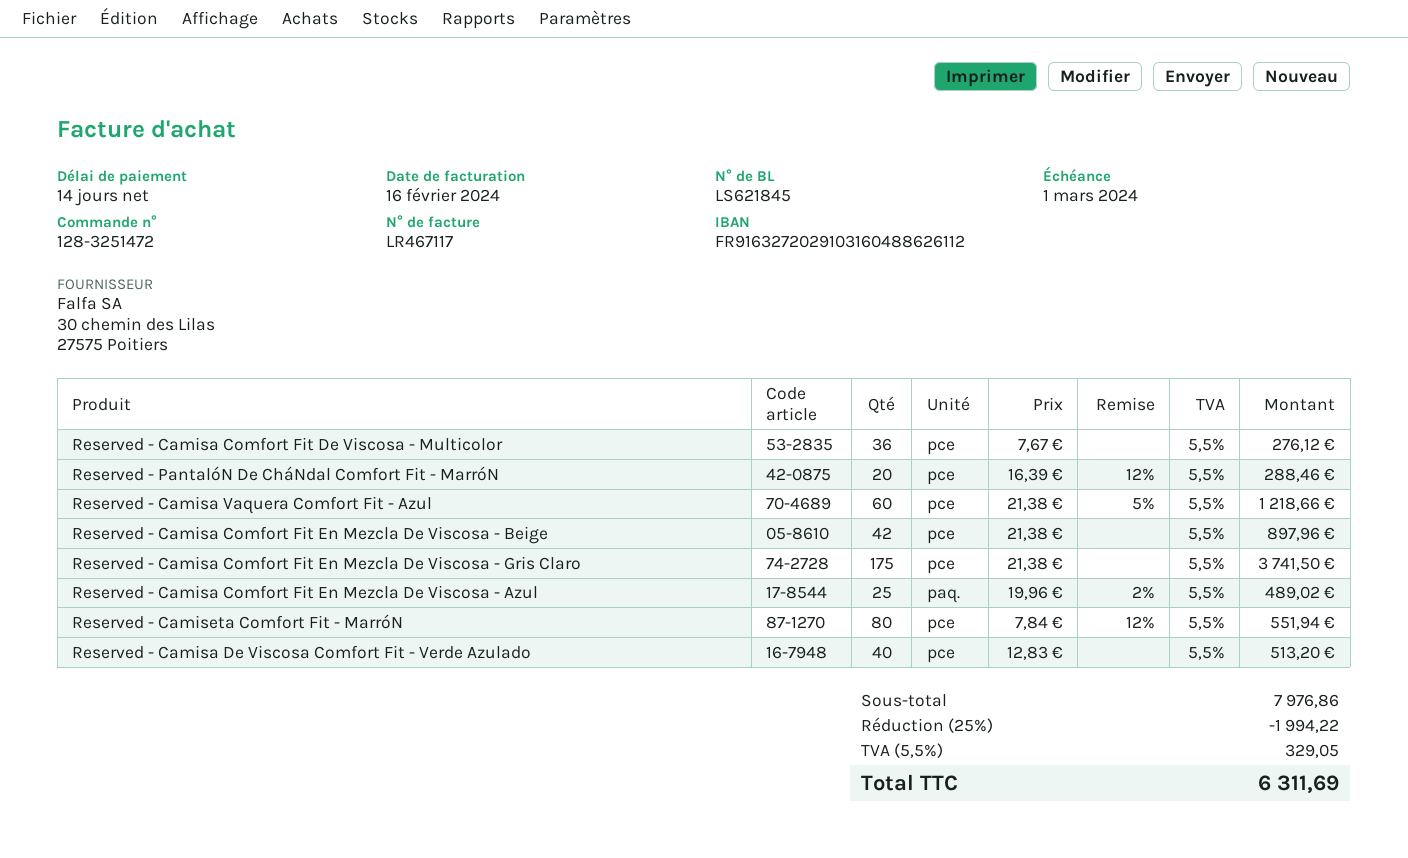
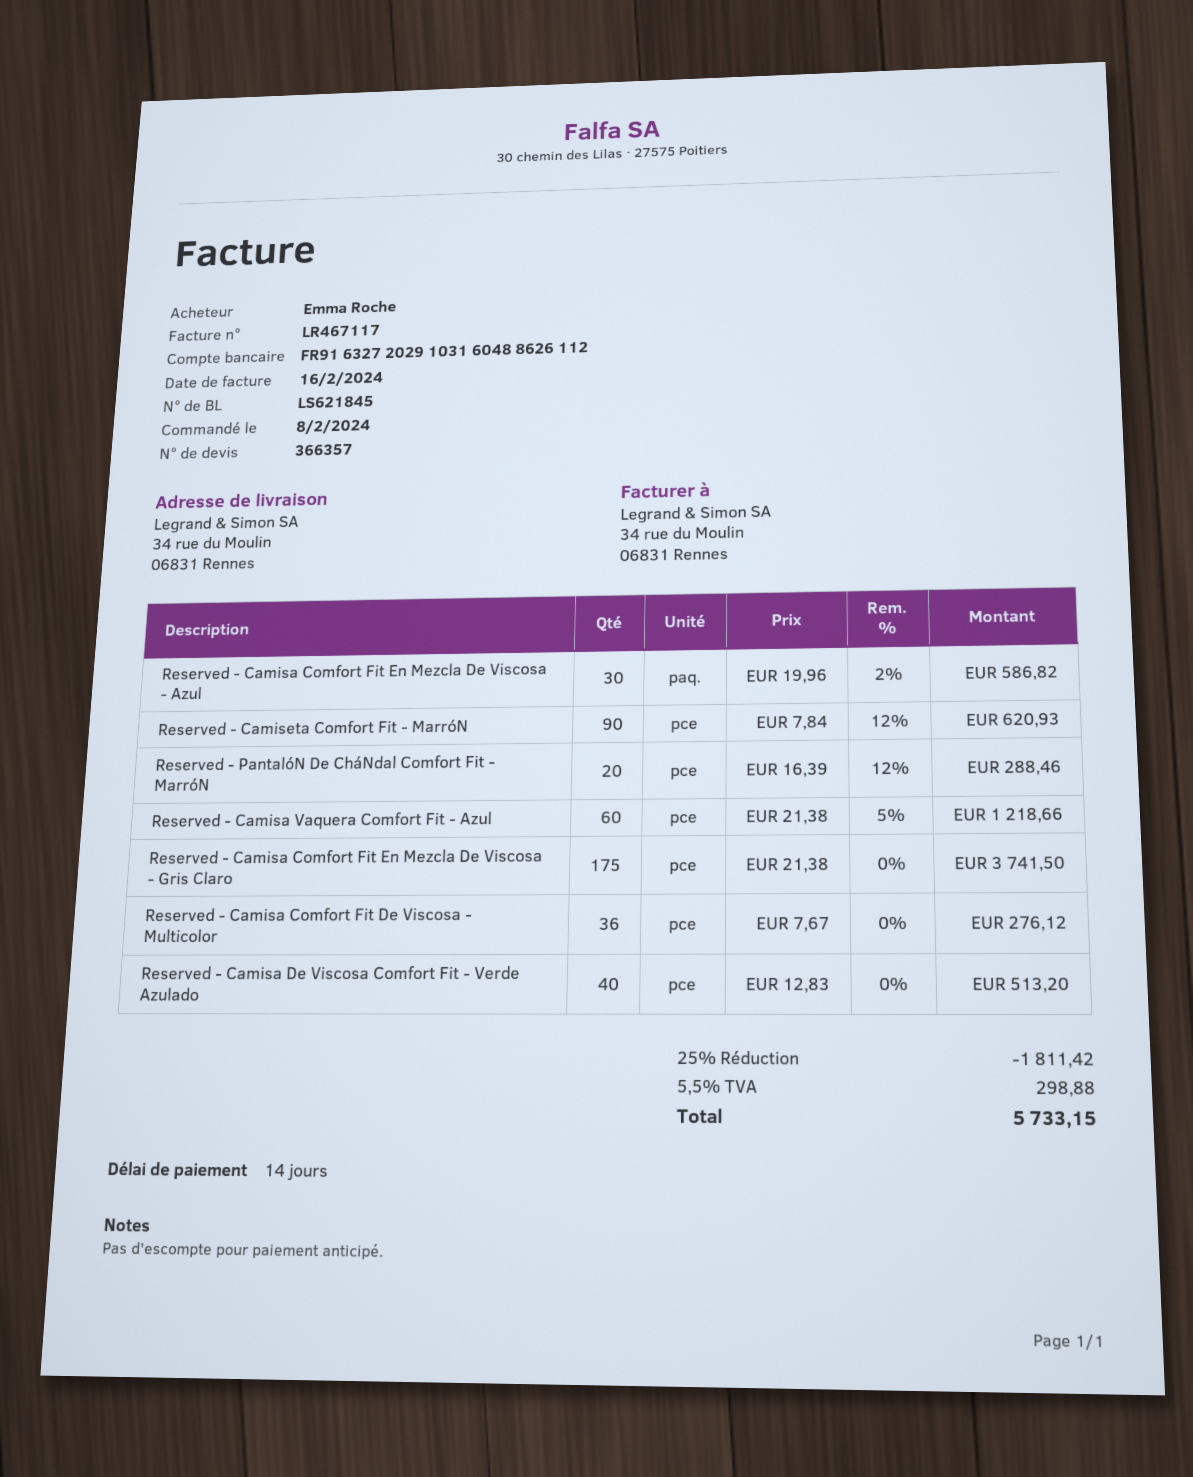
Reserved - Camisa Comfort Fit En Mezcla De Viscosa - Beige: 42 x 21.38 = 897.96 -> none
Reserved - Camisa Comfort Fit En Mezcla De Viscosa - Azul: 25 x 19.96 - 2% = 489.02 -> 30 x 19.96 - 2% = 586.82
Reserved - Camiseta Comfort Fit - MarróN: 80 x 7.84 - 12% = 551.94 -> 90 x 7.84 - 12% = 620.93
discount: 25% = 1994.22 -> 25% = 1811.42
tax: 5.5% = 329.05 -> 5.5% = 298.88
total: 6311.69 -> 5733.15

